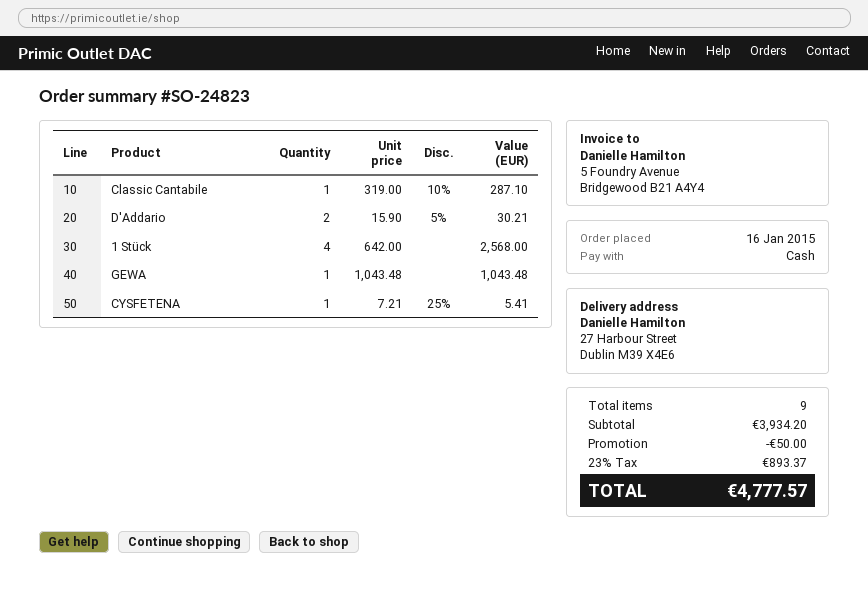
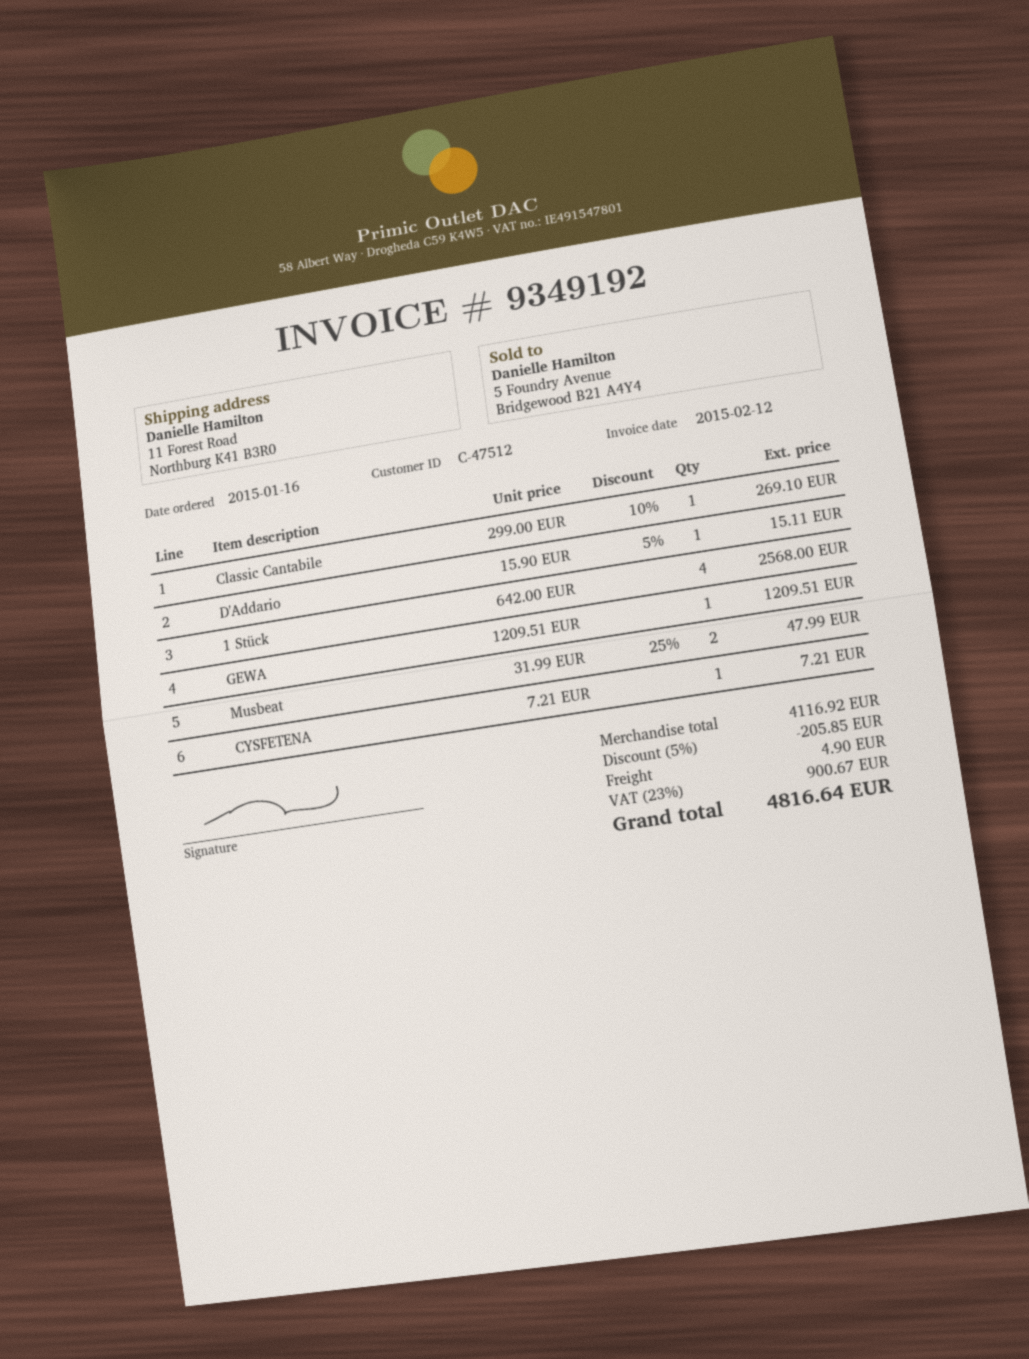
ship to: 27 Harbour Street, Dublin M39 X4E6 -> 11 Forest Road, Northburg K41 B3R0
Classic Cantabile: 1 x 319.00 - 10% = 287.10 -> 1 x 299.00 - 10% = 269.10
D'Addario: 2 x 15.90 - 5% = 30.21 -> 1 x 15.90 - 5% = 15.11
GEWA: 1 x 1043.48 = 1043.48 -> 1 x 1209.51 = 1209.51
CYSFETENA: 1 x 7.21 - 25% = 5.41 -> 1 x 7.21 = 7.21
Musbeat: none -> 2 x 31.99 - 25% = 47.99
subtotal: 3934.20 -> 4116.92
discount: 50.00 -> 205.85
shipping: none -> 4.90
tax: 23% = 893.37 -> 23% = 900.67
total: 4777.57 -> 4816.64

